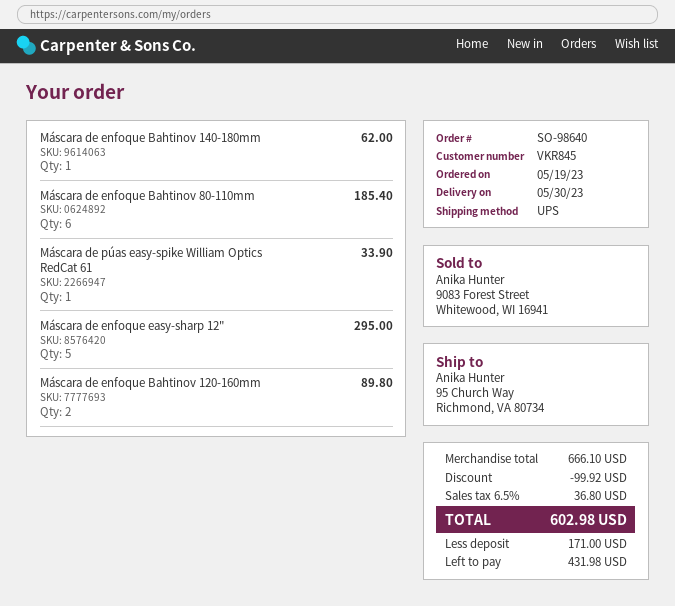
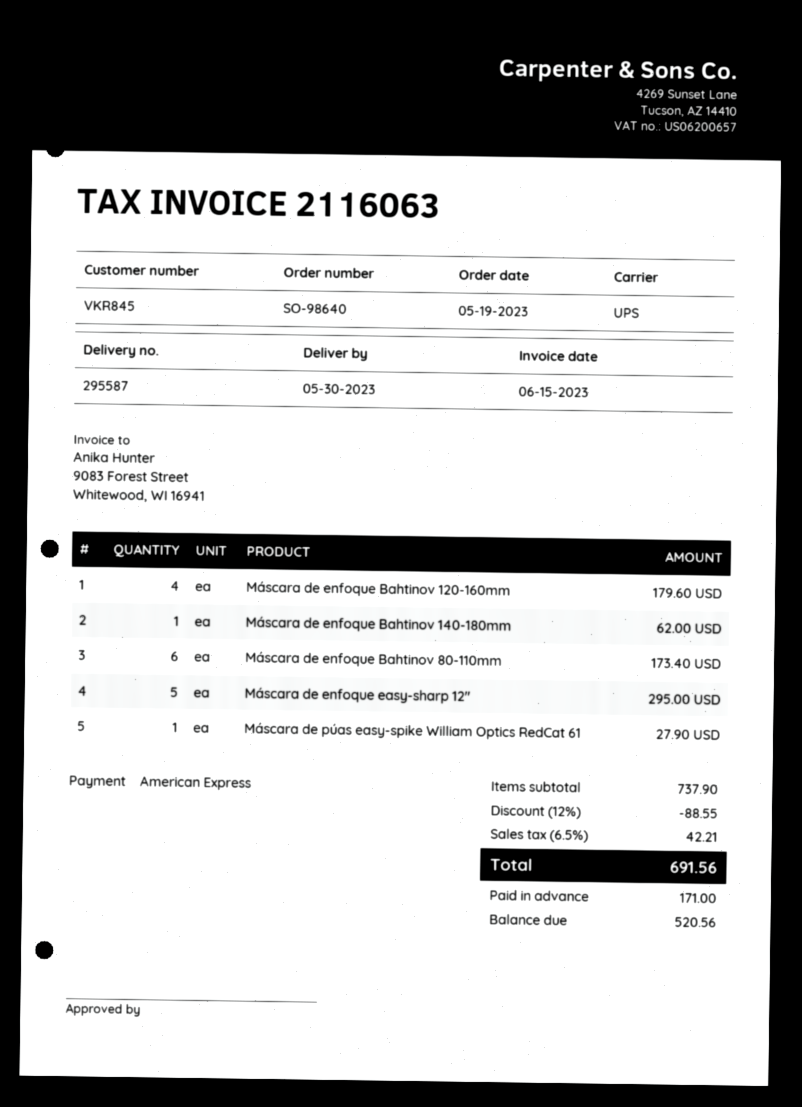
Máscara de enfoque Bahtinov 80-110mm: 6 for 185.40 -> 6 for 173.40
Máscara de púas easy-spike William Optics RedCat 61: 1 for 33.90 -> 1 for 27.90
Máscara de enfoque Bahtinov 120-160mm: 2 for 89.80 -> 4 for 179.60
subtotal: 666.10 -> 737.90
discount: 99.92 -> 88.55
tax: 6.5% = 36.80 -> 6.5% = 42.21
total: 602.98 -> 691.56
balance: 431.98 -> 520.56

